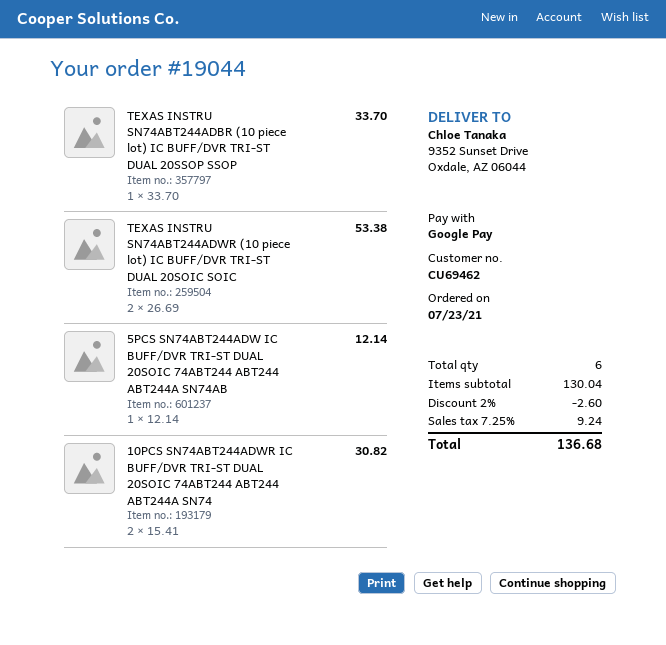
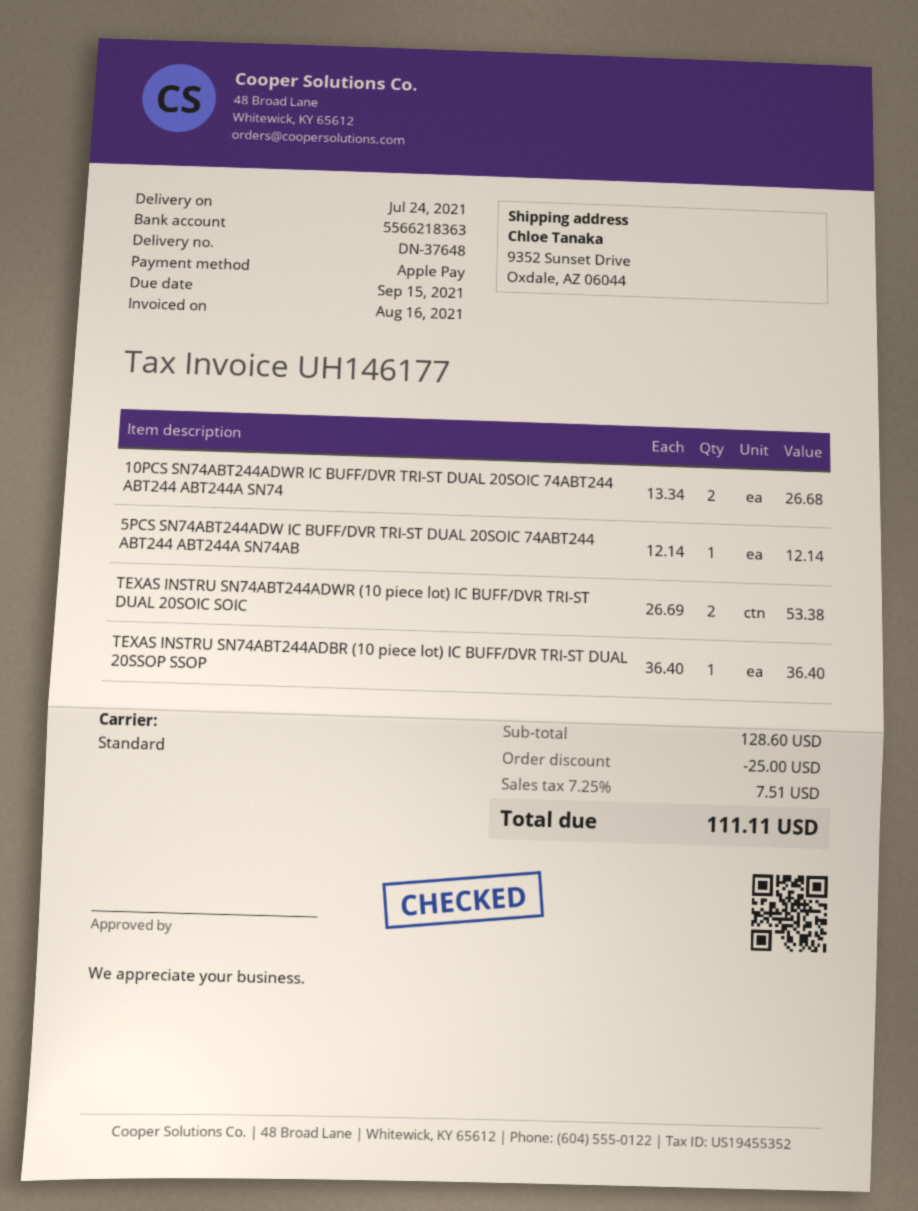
payment method: Google Pay -> Apple Pay
TEXAS INSTRU SN74ABT244ADBR (10 piece lot) IC BUFF/DVR TRI-ST DUAL 20SSOP SSOP: 1 x 33.70 = 33.70 -> 1 x 36.40 = 36.40
10PCS SN74ABT244ADWR IC BUFF/DVR TRI-ST DUAL 20SOIC 74ABT244 ABT244 ABT244A SN74: 2 x 15.41 = 30.82 -> 2 x 13.34 = 26.68
subtotal: 130.04 -> 128.60
discount: 2.60 -> 25.00
tax: 7.25% = 9.24 -> 7.25% = 7.51
total: 136.68 -> 111.11

